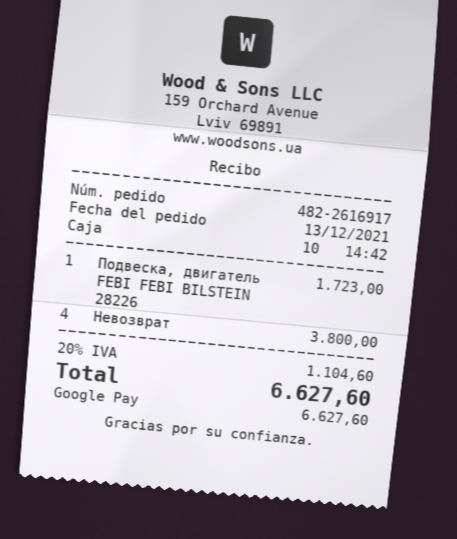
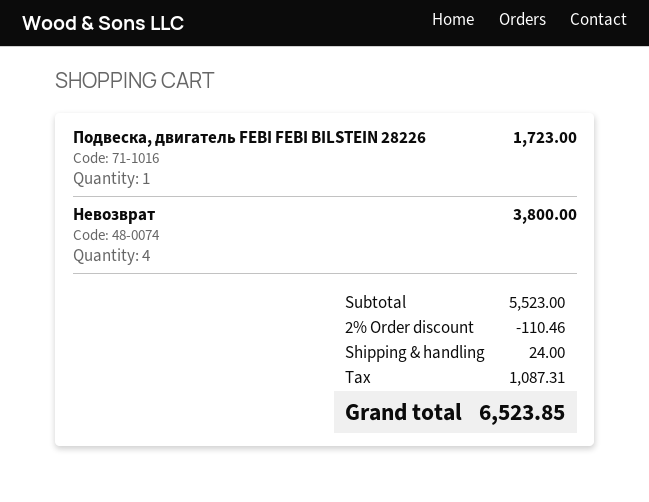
discount: none -> 2% = 110.46
shipping: none -> 24.00
tax: 1104.60 -> 1087.31
total: 6627.60 -> 6523.85

